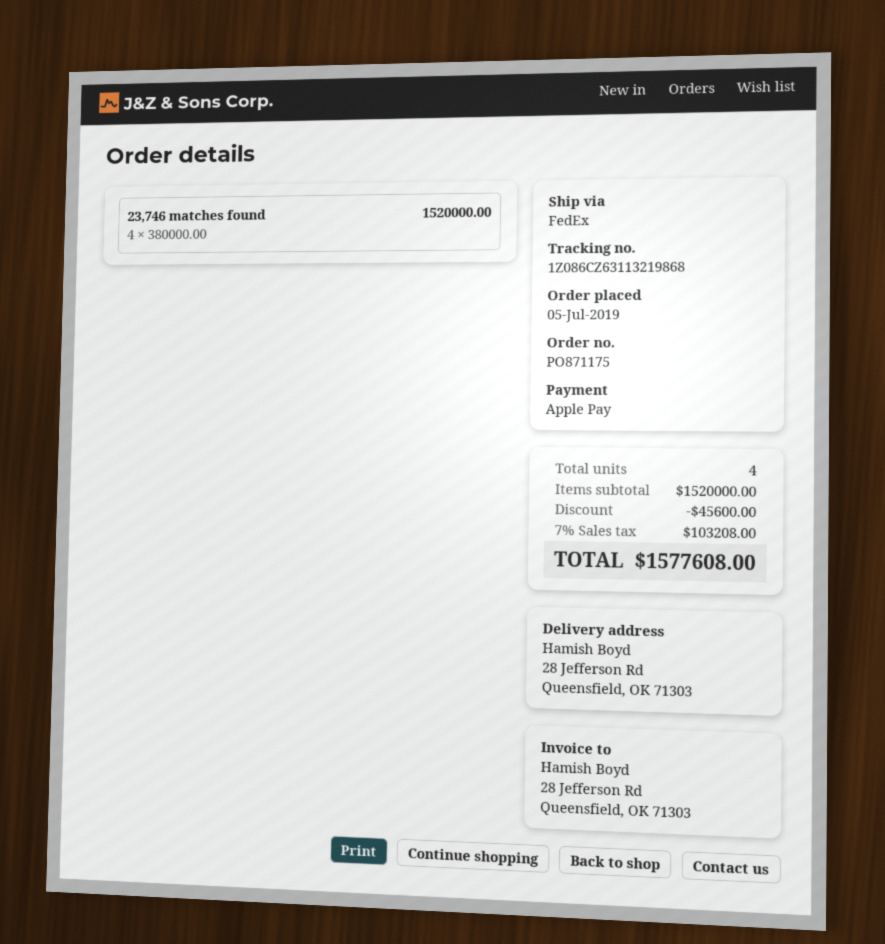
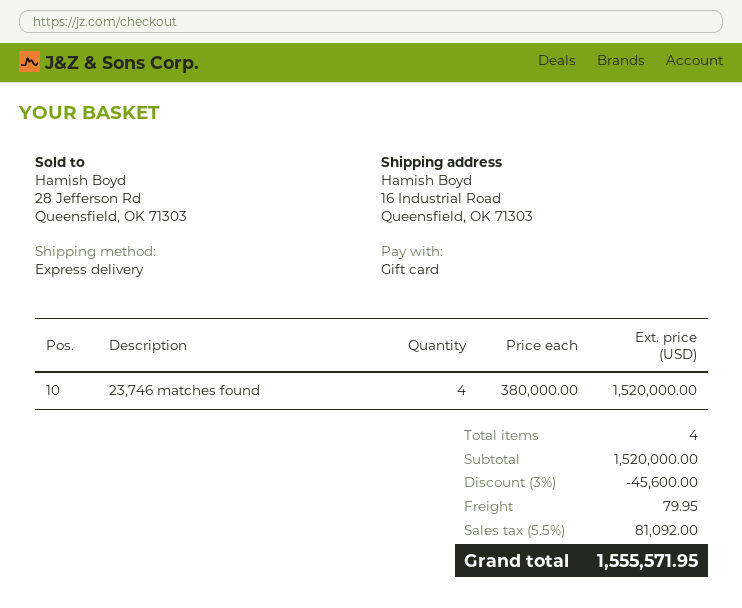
payment method: Apple Pay -> gift card
shipping method: FedEx -> express
ship to: 28 Jefferson Rd, Queensfield, OK 71303 -> 16 Industrial Road, Queensfield, OK 71303
shipping: none -> 79.95
tax: 7% = 103208.00 -> 5.5% = 81092.00
total: 1577608.00 -> 1555571.95

